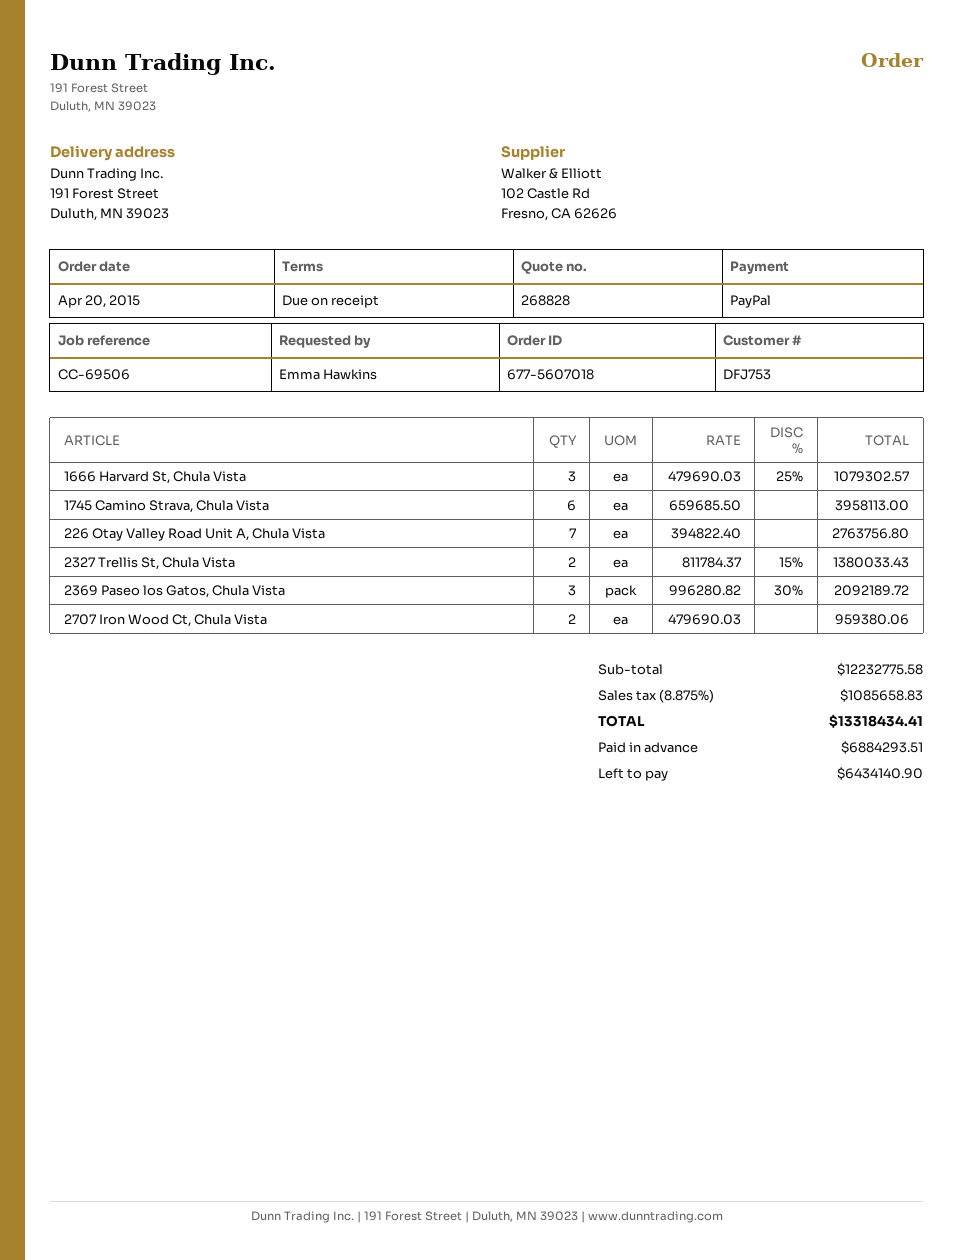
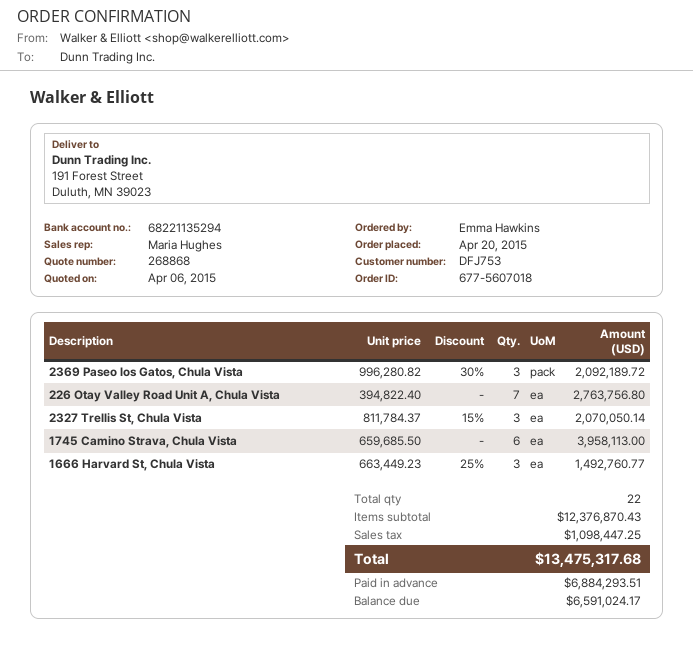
quote number: 268828 -> 268868
1666 Harvard St, Chula Vista: 3 x 479690.03 - 25% = 1079302.57 -> 3 x 663449.23 - 25% = 1492760.77
2327 Trellis St, Chula Vista: 2 x 811784.37 - 15% = 1380033.43 -> 3 x 811784.37 - 15% = 2070050.14
2707 Iron Wood Ct, Chula Vista: 2 x 479690.03 = 959380.06 -> none
subtotal: 12232775.58 -> 12376870.43
tax: 1085658.83 -> 1098447.25
total: 13318434.41 -> 13475317.68
balance: 6434140.90 -> 6591024.17

